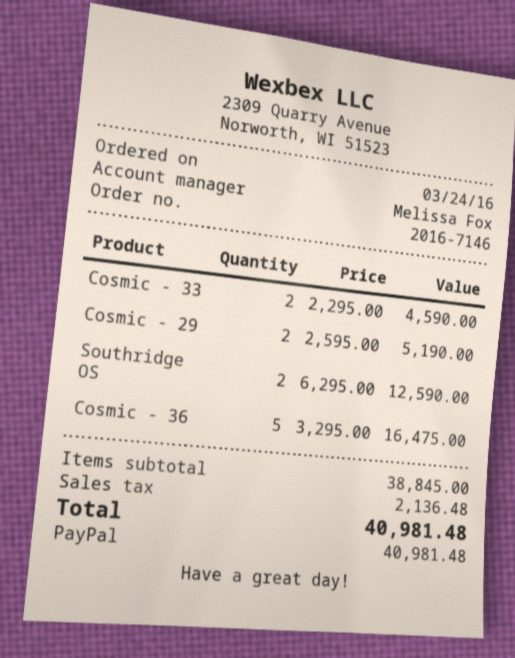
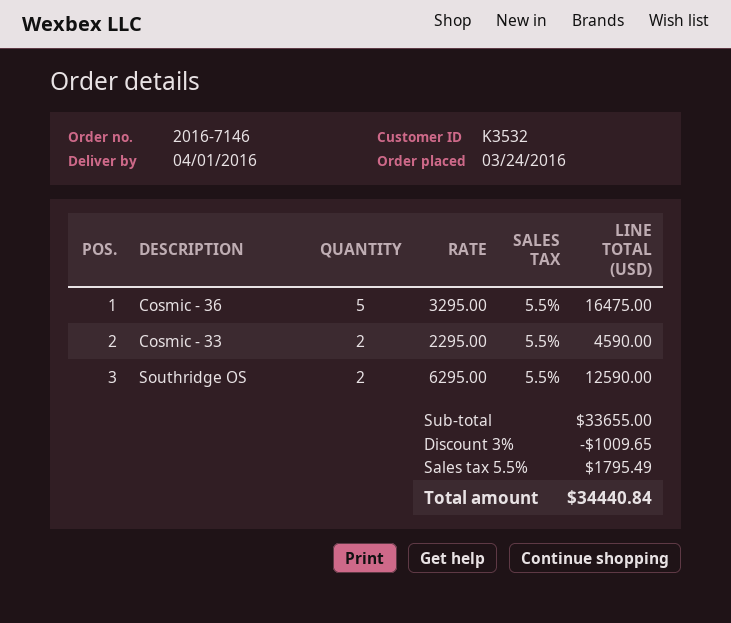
Cosmic - 29: 2 x 2595.00 = 5190.00 -> none
subtotal: 38845.00 -> 33655.00
discount: none -> 3% = 1009.65
tax: 2136.48 -> 1795.49
total: 40981.48 -> 34440.84

